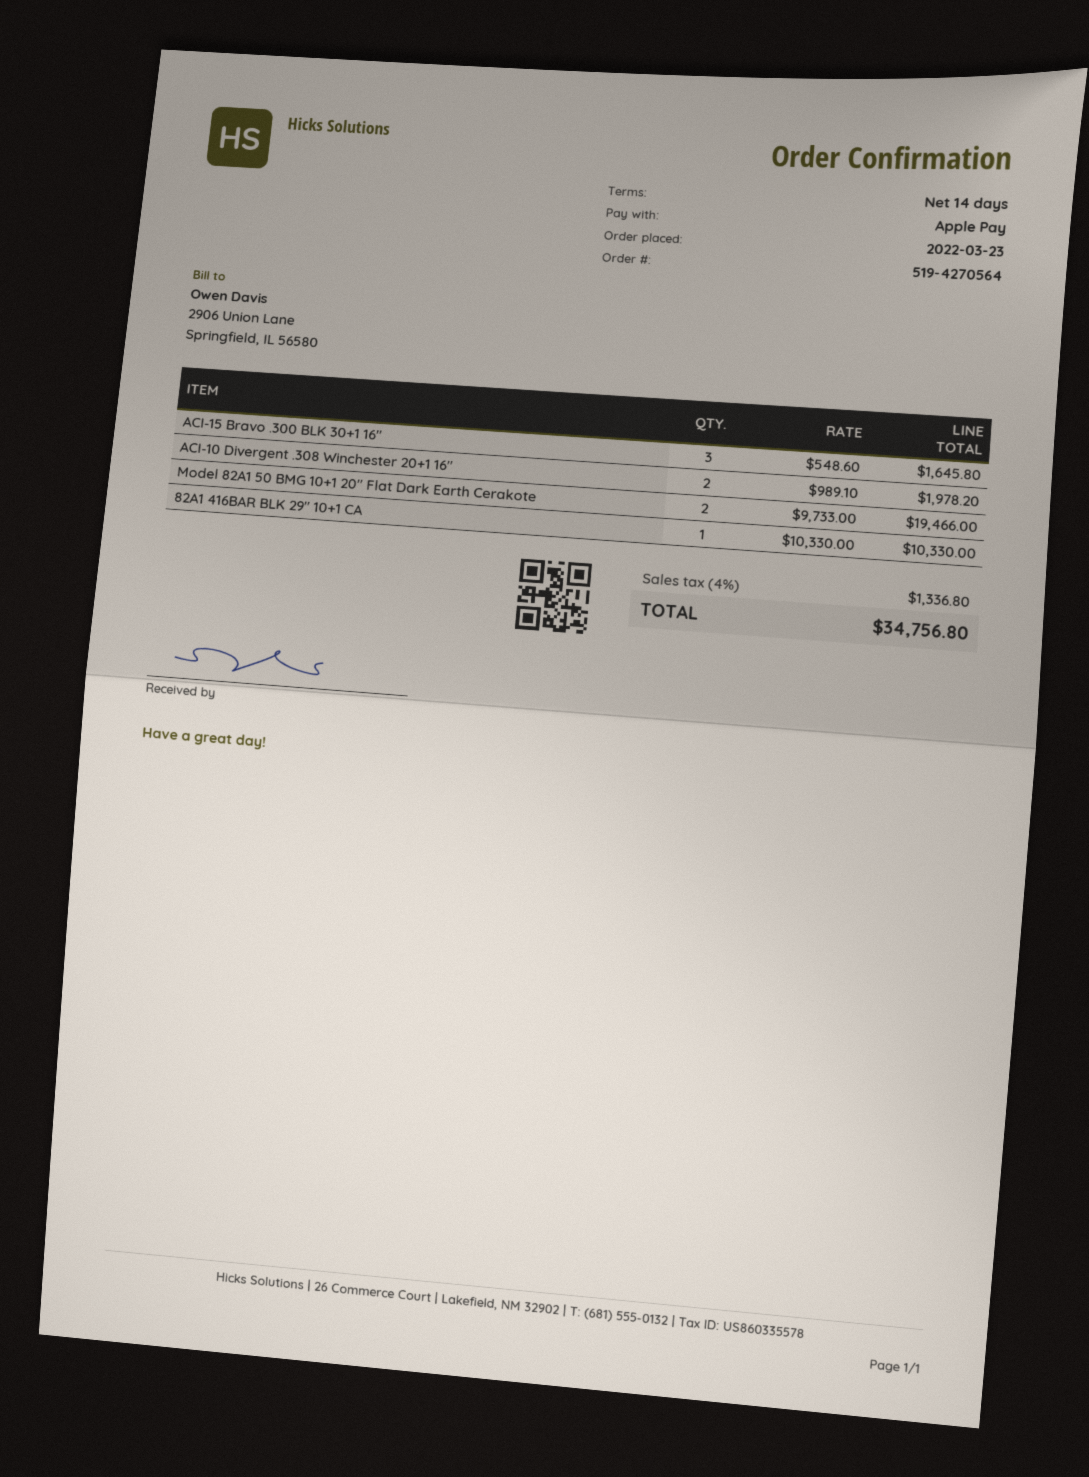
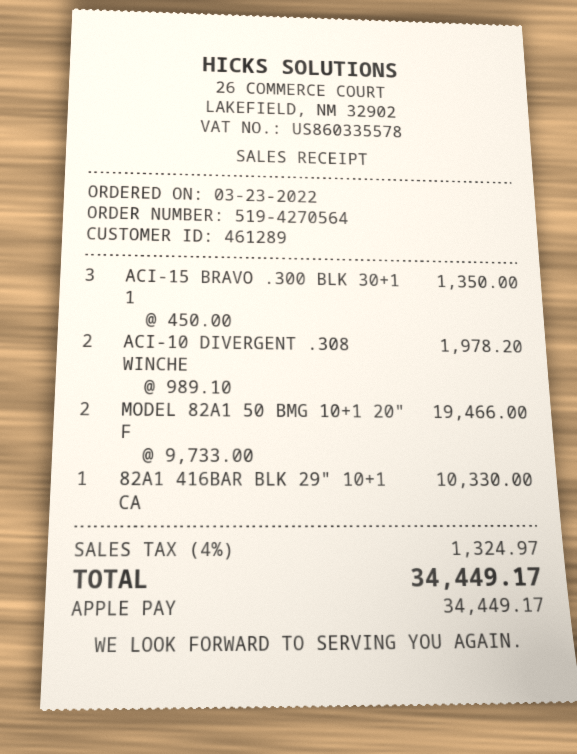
ACI-15 Bravo .300 BLK 30+1 16": 3 x 548.60 = 1645.80 -> 3 x 450.00 = 1350.00
tax: 4% = 1336.80 -> 4% = 1324.97
total: 34756.80 -> 34449.17

